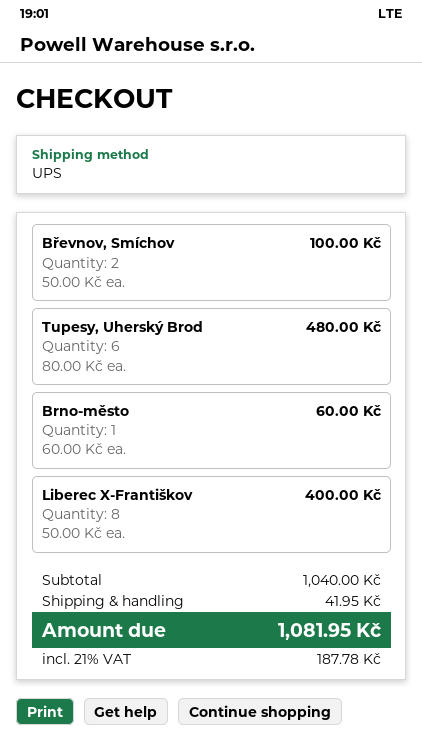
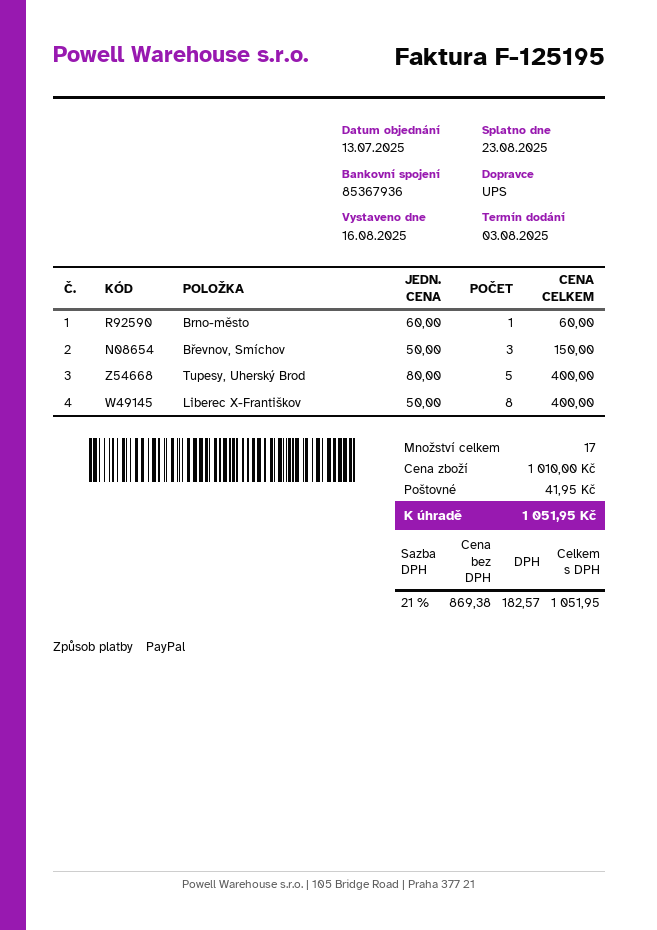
Břevnov, Smíchov: 2 x 50.00 = 100.00 -> 3 x 50.00 = 150.00
Tupesy, Uherský Brod: 6 x 80.00 = 480.00 -> 5 x 80.00 = 400.00
subtotal: 1040.00 -> 1010.00
tax: 21% = 187.78 -> 21% = 182.57
total: 1081.95 -> 1051.95

